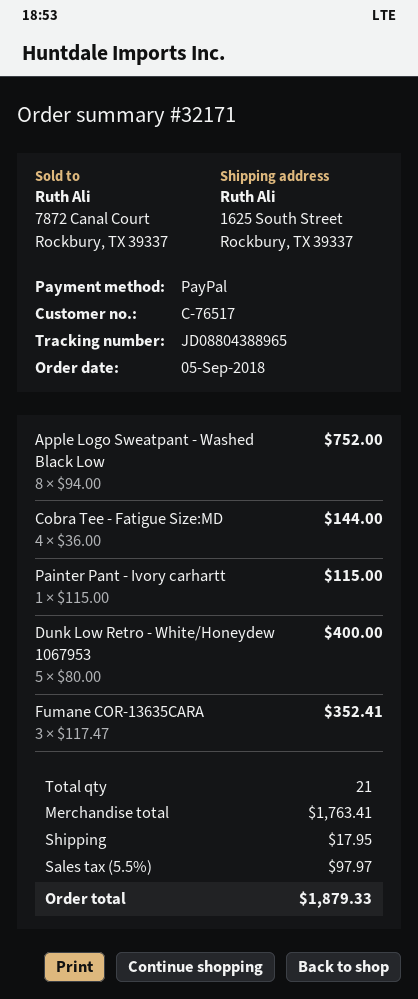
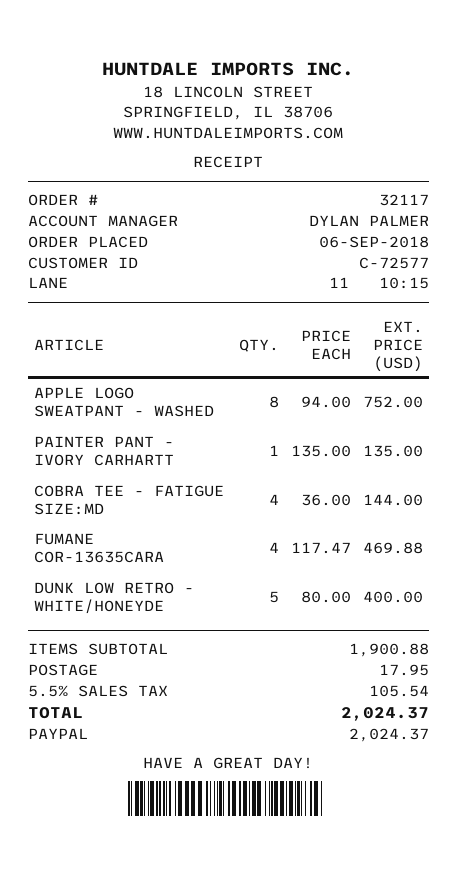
order number: 32171 -> 32117
order date: 2018-09-05 -> 2018-09-06
customer number: C-76517 -> C-72577
Painter Pant - Ivory carhartt: 1 x 115.00 = 115.00 -> 1 x 135.00 = 135.00
Fumane COR-13635CARA: 3 x 117.47 = 352.41 -> 4 x 117.47 = 469.88
subtotal: 1763.41 -> 1900.88
tax: 5.5% = 97.97 -> 5.5% = 105.54
total: 1879.33 -> 2024.37

